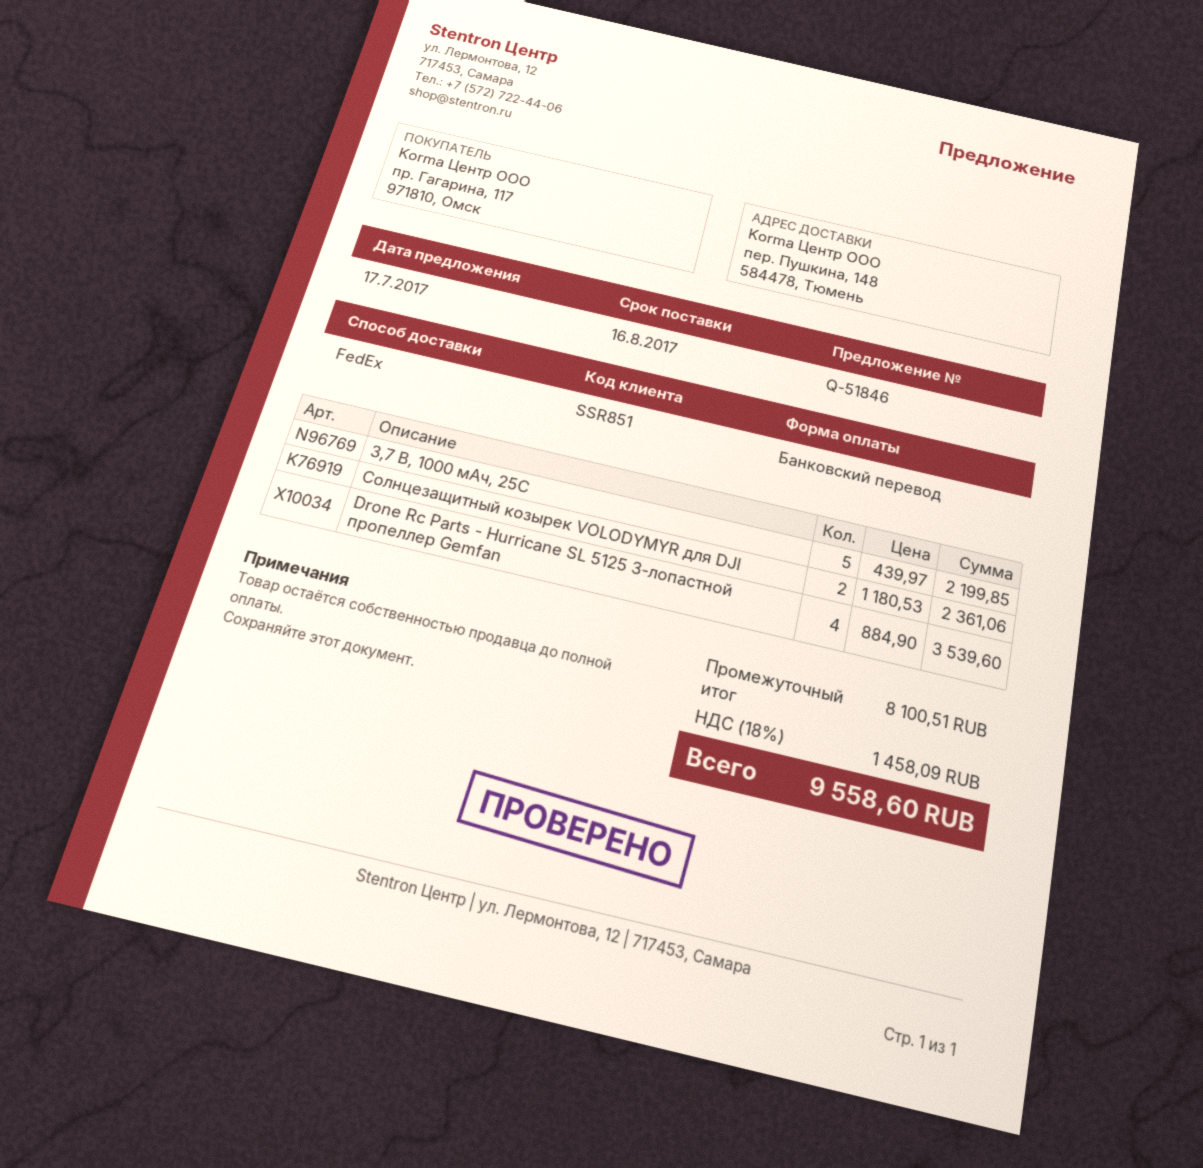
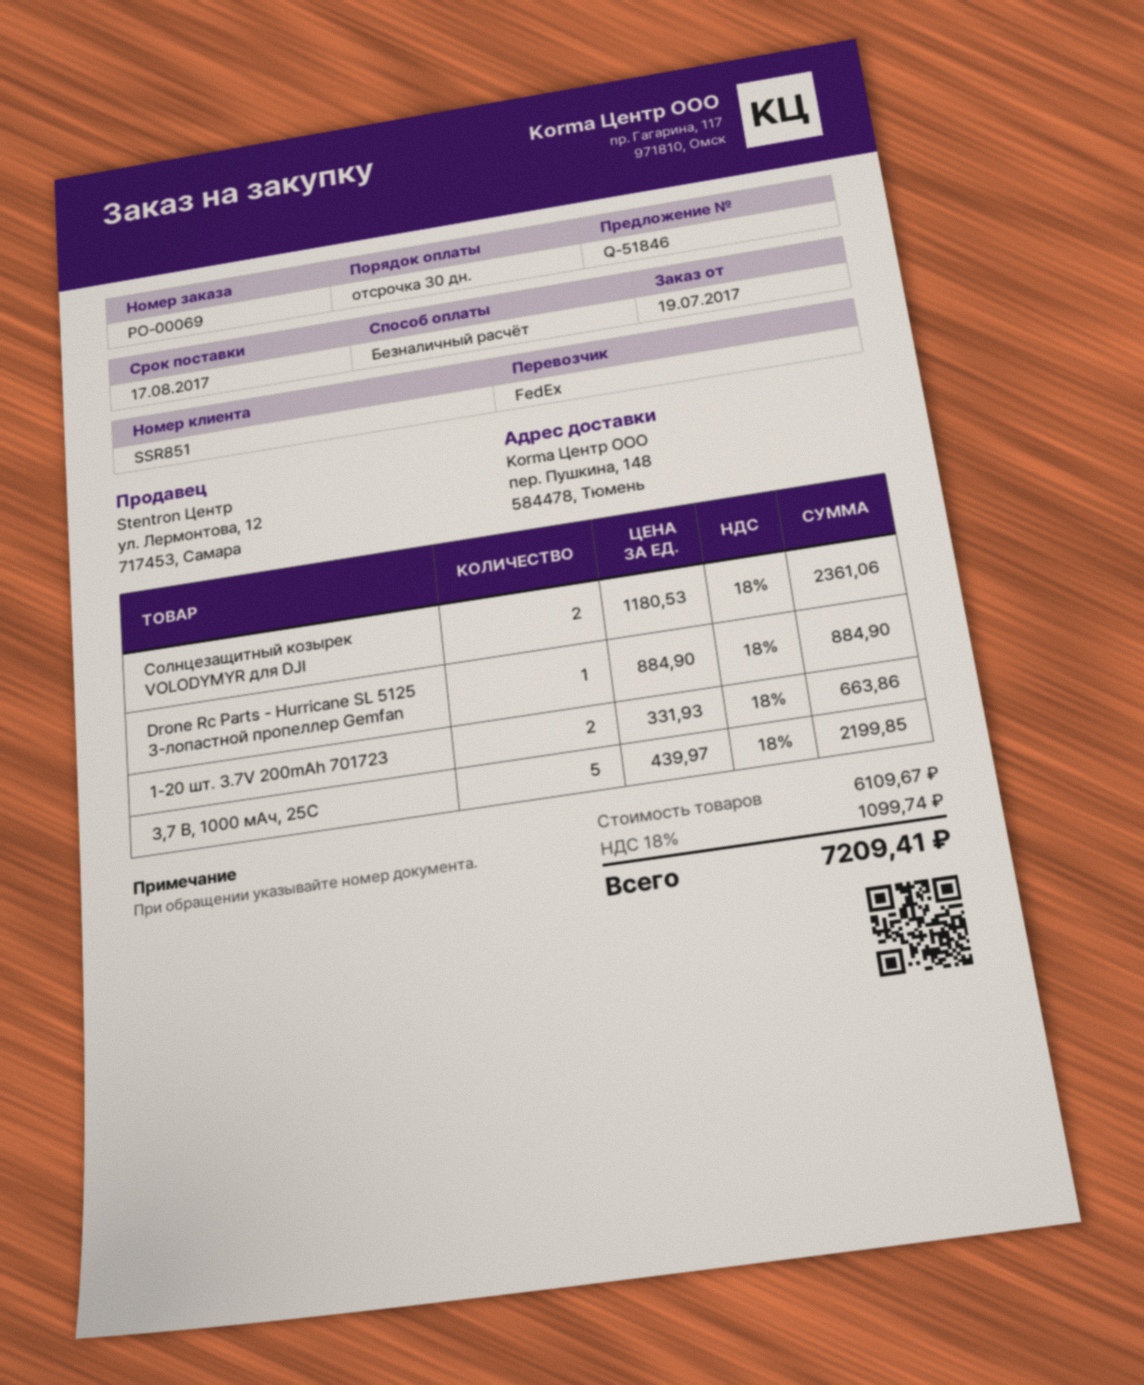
delivery date: 2017-08-16 -> 2017-08-17
Drone Rc Parts - Hurricane SL 5125 3-лопастной пропеллер Gemfan: 4 x 884.90 = 3539.60 -> 1 x 884.90 = 884.90
1-20 шт. 3.7V 200mAh 701723: none -> 2 x 331.93 = 663.86
subtotal: 8100.51 -> 6109.67
tax: 18% = 1458.09 -> 18% = 1099.74
total: 9558.60 -> 7209.41

